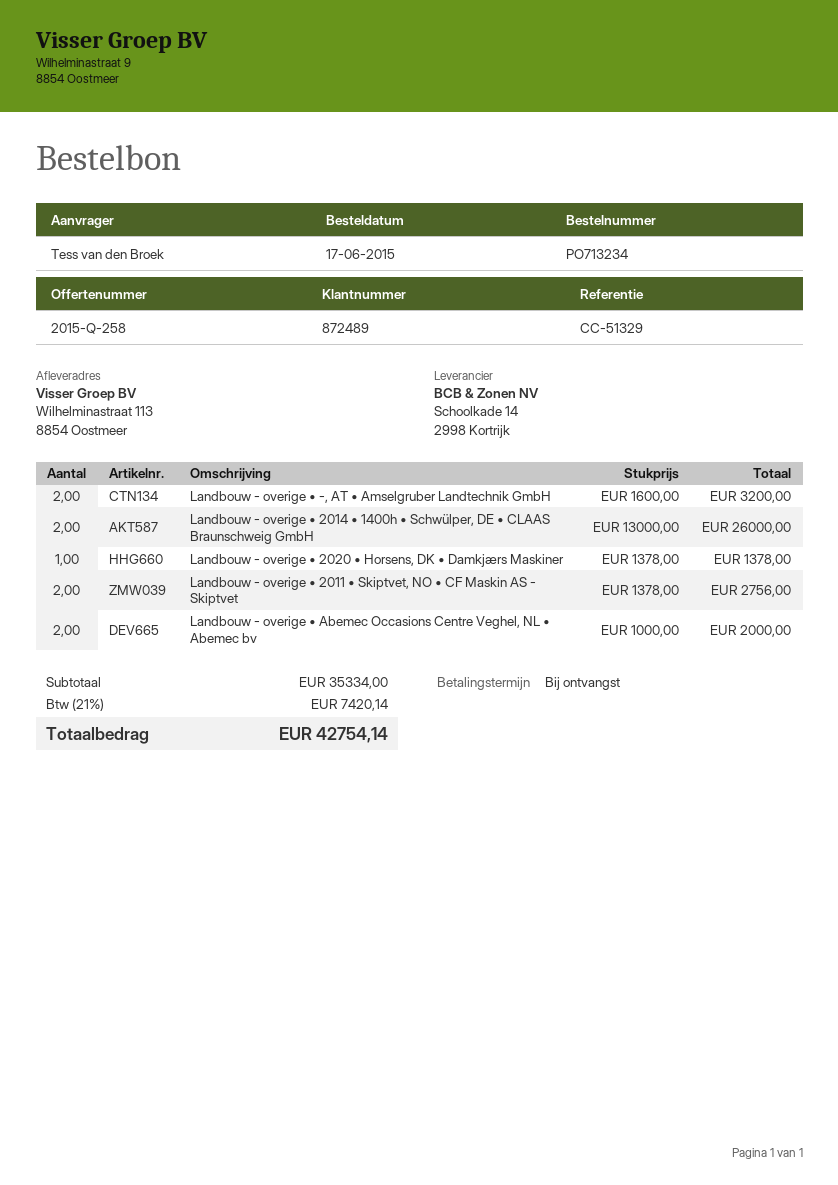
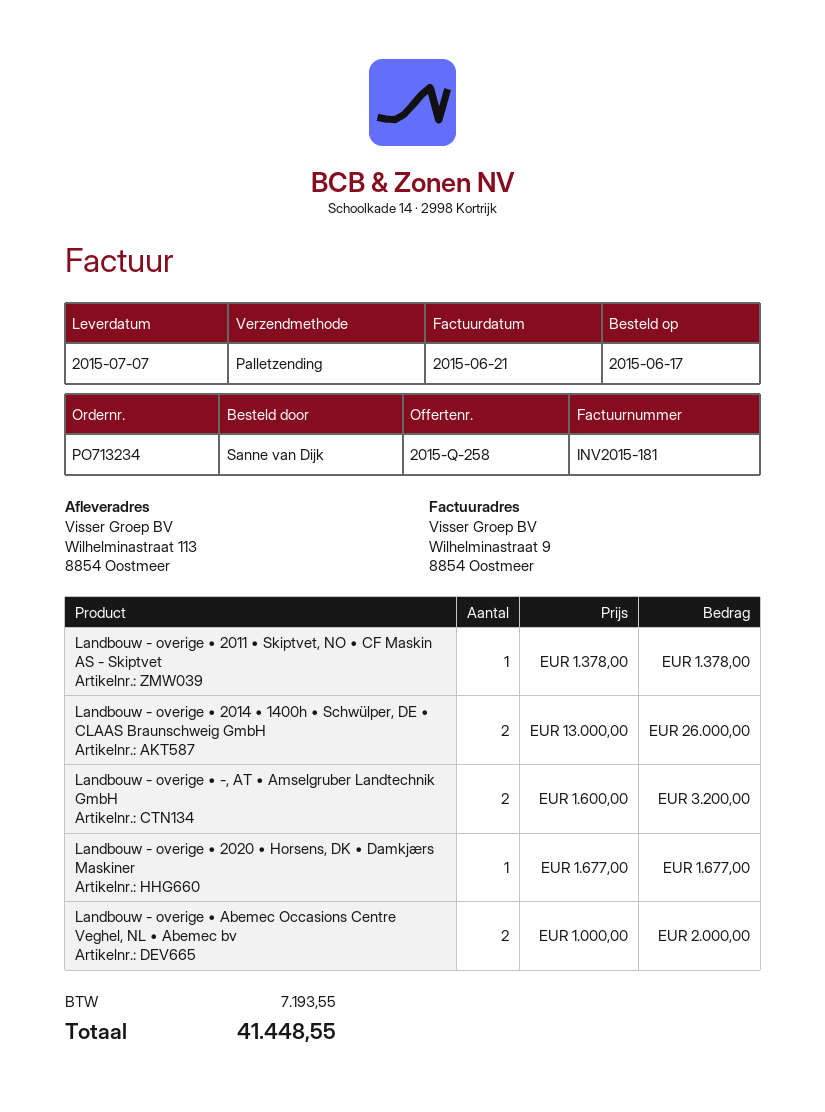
ordered by: Tess van den Broek -> Sanne van Dijk
Landbouw - overige • 2020 • Horsens, DK • Damkjærs Maskiner: 1 x 1378.00 = 1378.00 -> 1 x 1677.00 = 1677.00
Landbouw - overige • 2011 • Skiptvet, NO • CF Maskin AS - Skiptvet: 2 x 1378.00 = 2756.00 -> 1 x 1378.00 = 1378.00
tax: 7420.14 -> 7193.55
total: 42754.14 -> 41448.55

